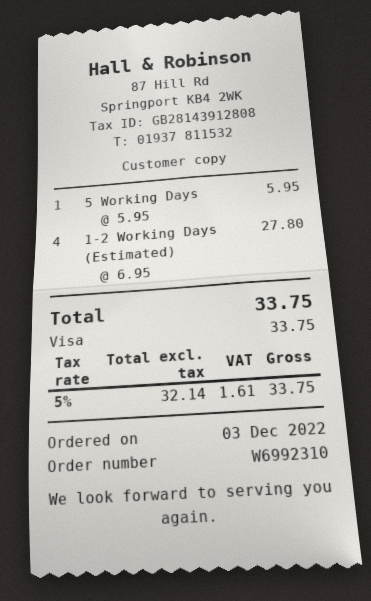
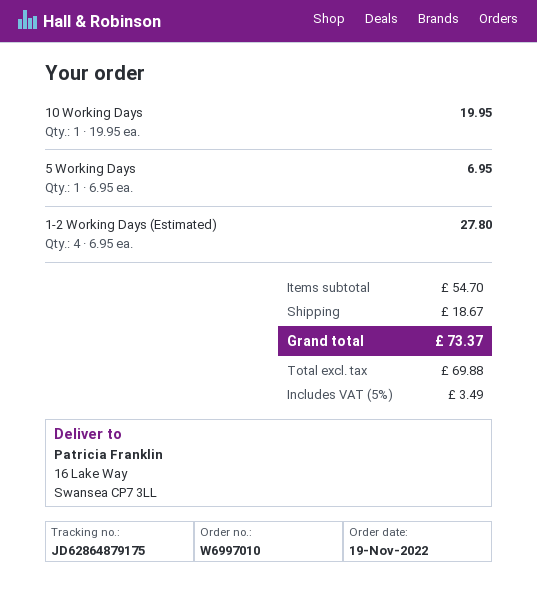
order number: W6992310 -> W6997010
order date: 2022-12-03 -> 2022-11-19
5 Working Days: 1 x 5.95 = 5.95 -> 1 x 6.95 = 6.95
10 Working Days: none -> 1 x 19.95 = 19.95
shipping: none -> 18.67
net: 32.14 -> 69.88
tax: 5% = 1.61 -> 5% = 3.49
total: 33.75 -> 73.37

